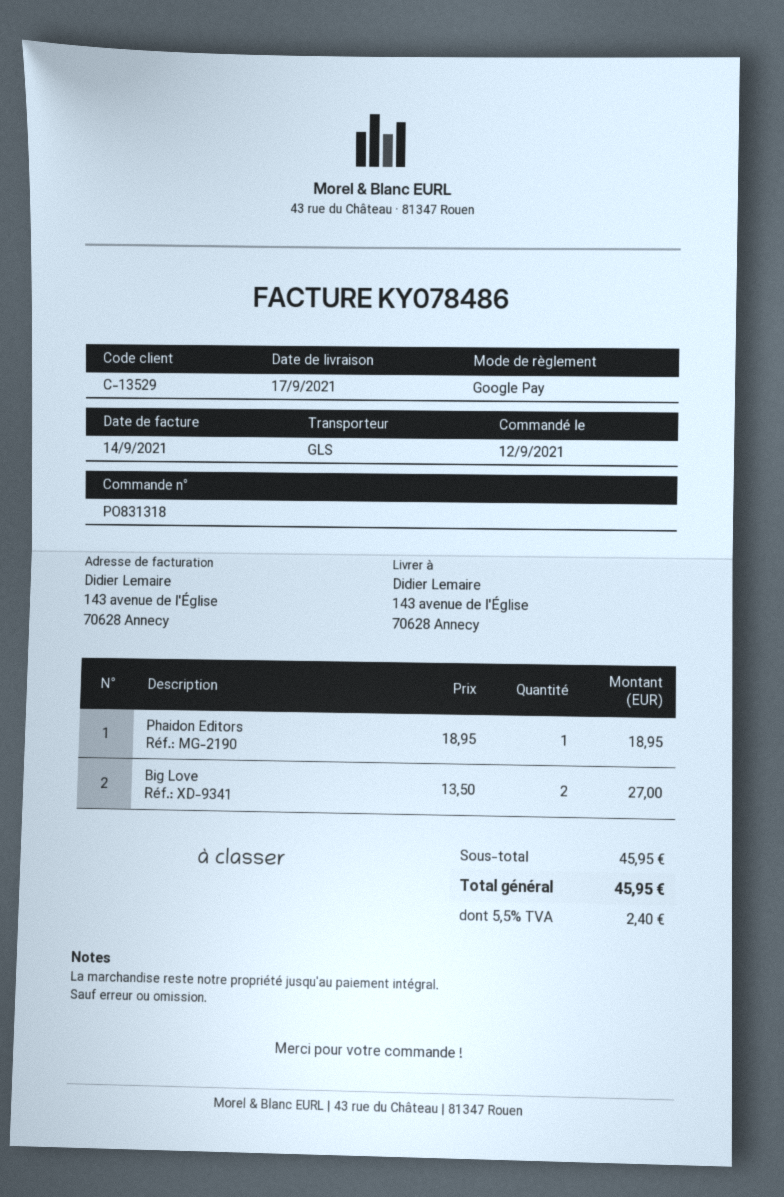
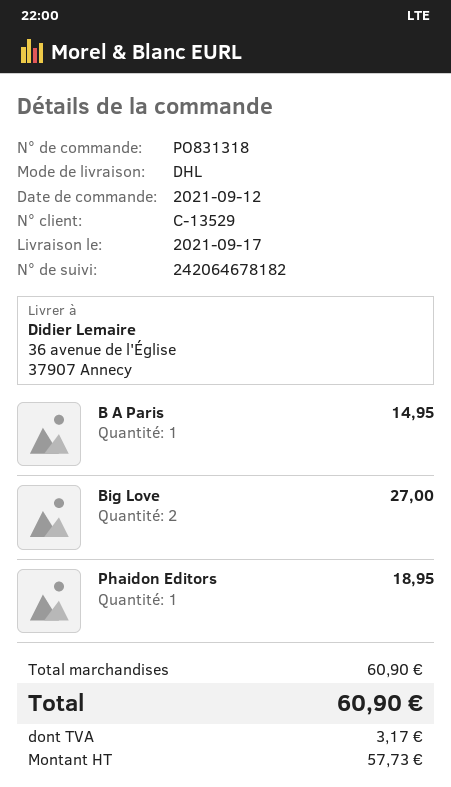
shipping method: GLS -> DHL
ship to: 143 avenue de l'Église, 70628 Annecy -> 36 avenue de l'Église, 37907 Annecy
B A Paris: none -> 1 for 14.95
subtotal: 45.95 -> 60.90
tax: 2.40 -> 3.17
total: 45.95 -> 60.90

